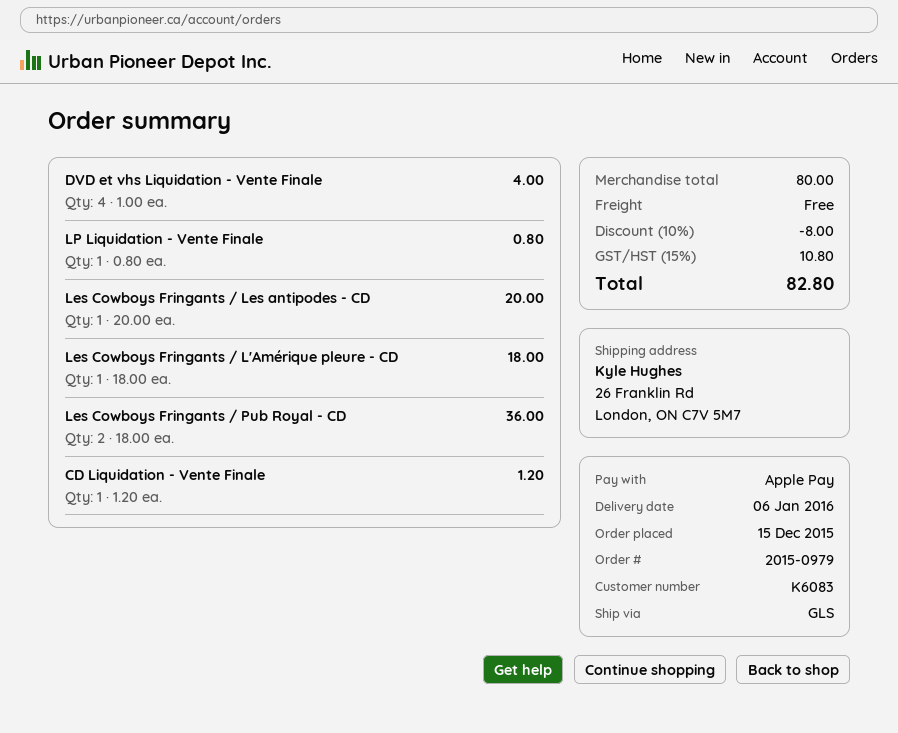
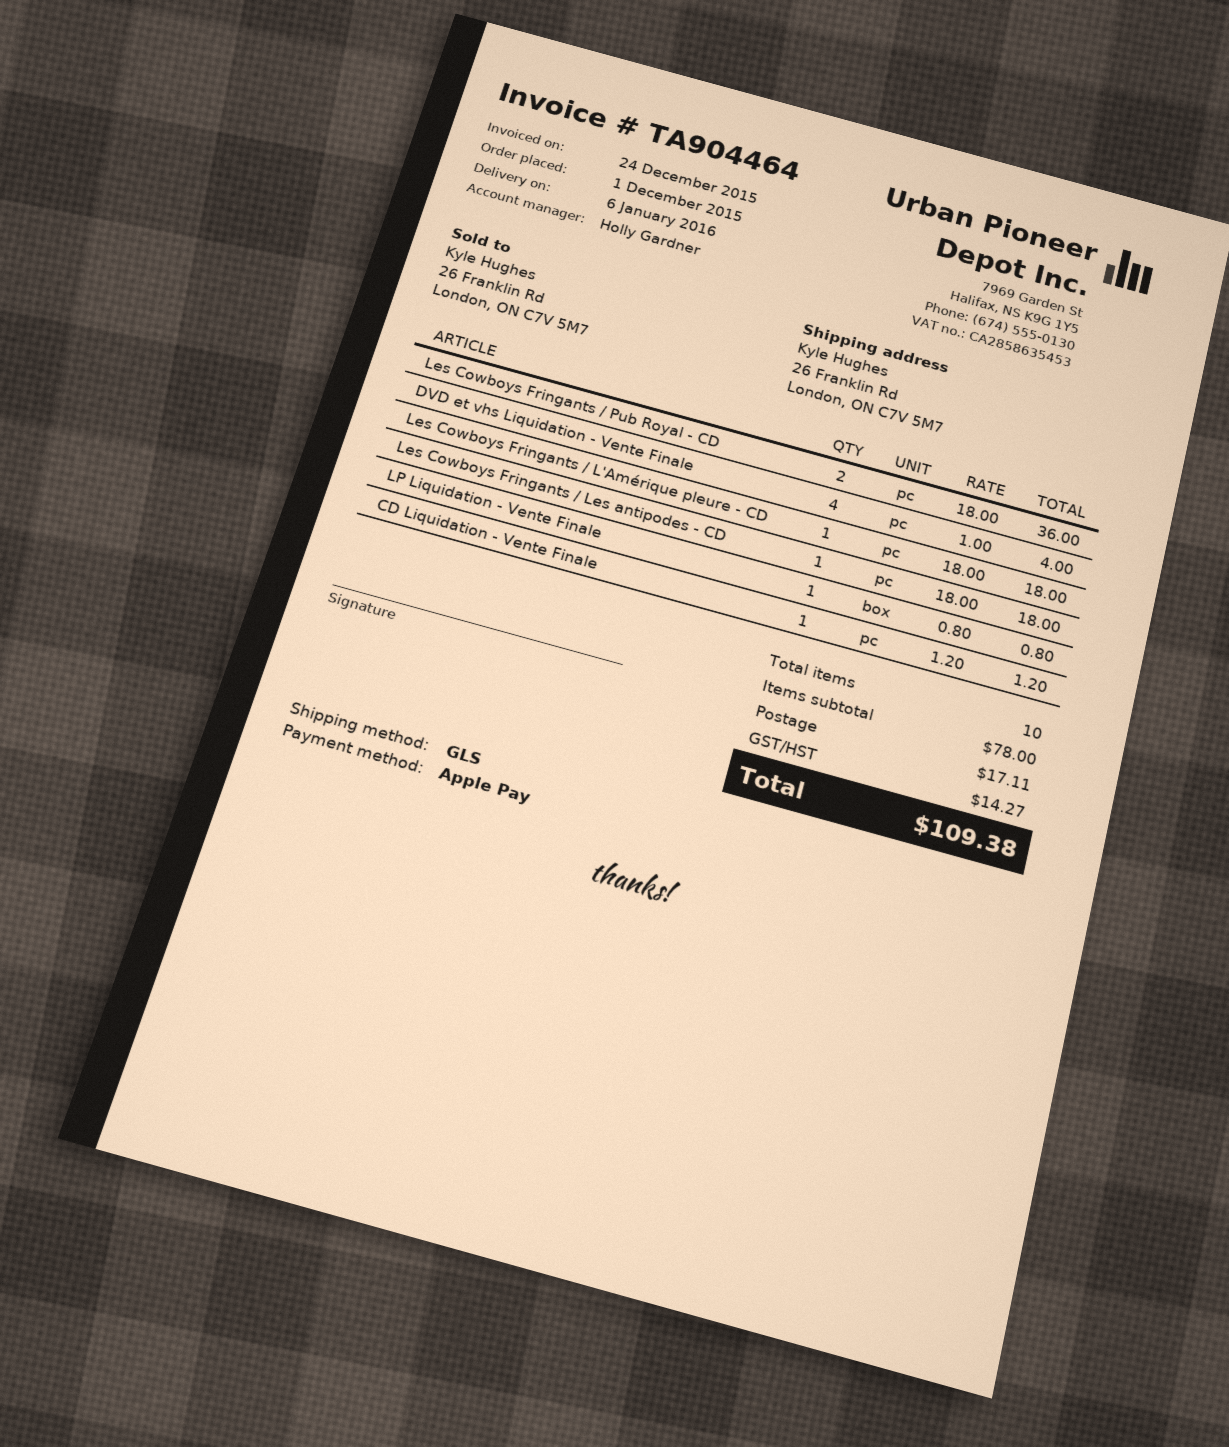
order date: 2015-12-15 -> 2015-12-01
Les Cowboys Fringants / Les antipodes - CD: 1 x 20.00 = 20.00 -> 1 x 18.00 = 18.00
subtotal: 80.00 -> 78.00
discount: 10% = 8.00 -> none
shipping: 0.00 -> 17.11
tax: 10.80 -> 14.27
total: 82.80 -> 109.38

